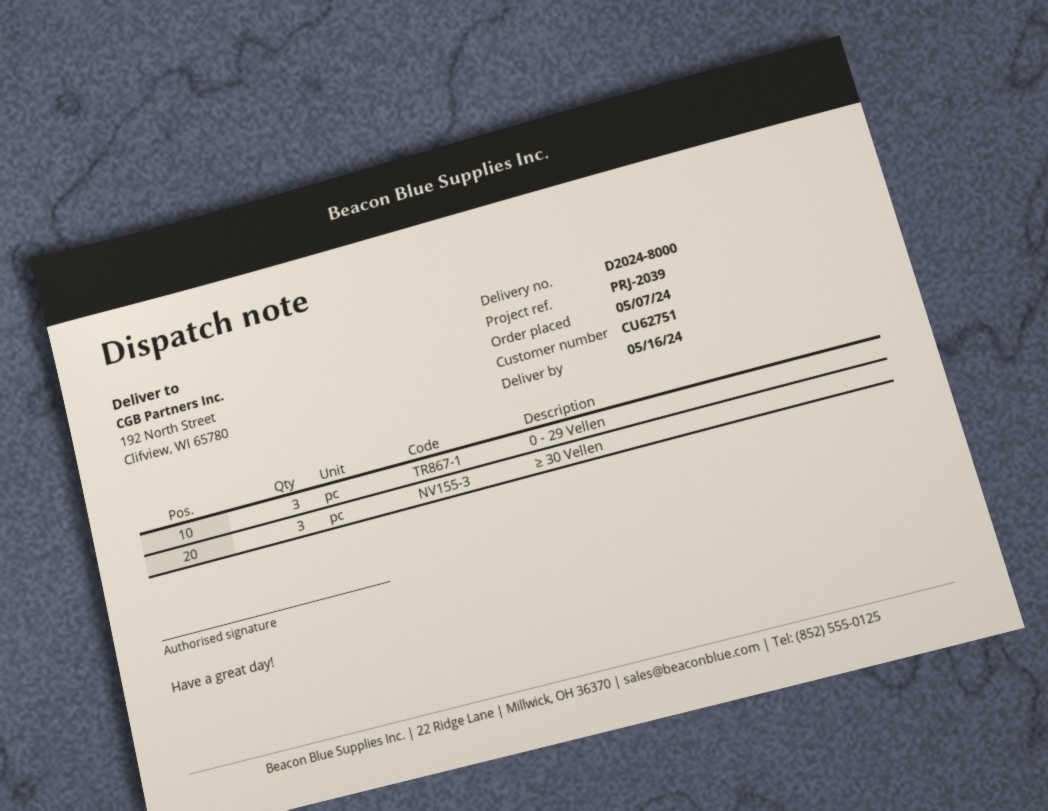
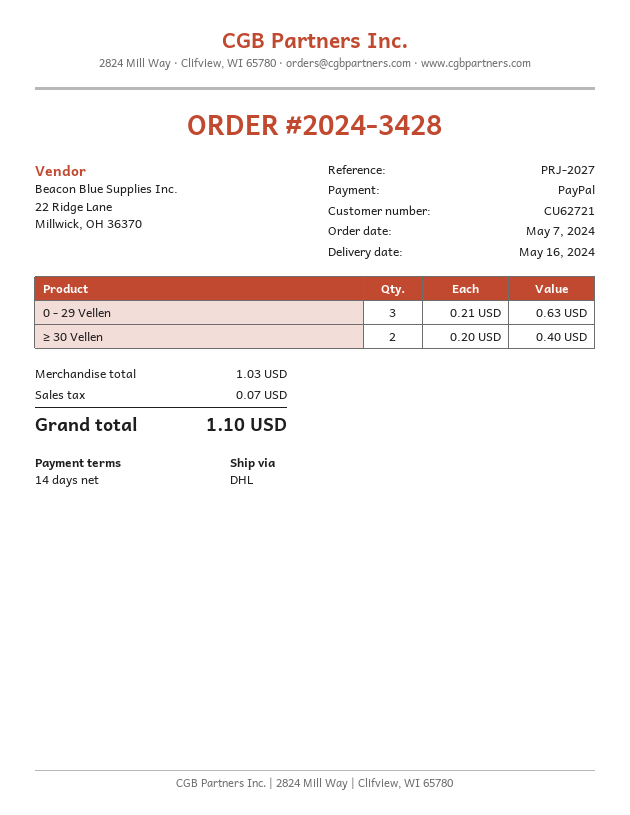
customer number: CU62751 -> CU62721
reference: PRJ-2039 -> PRJ-2027
≥ 30 Vellen: 3 -> 2

